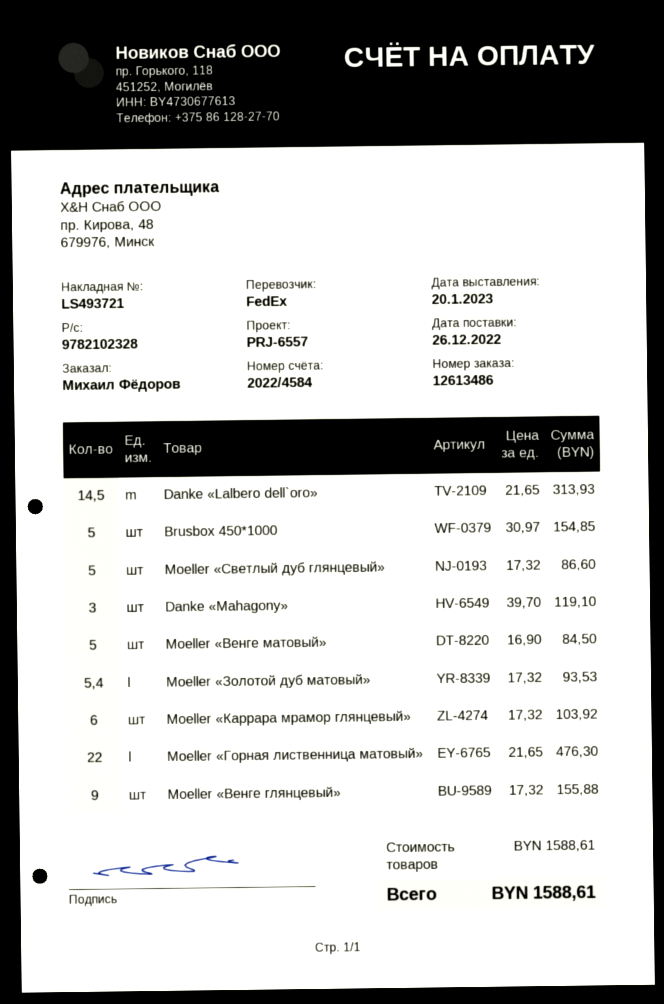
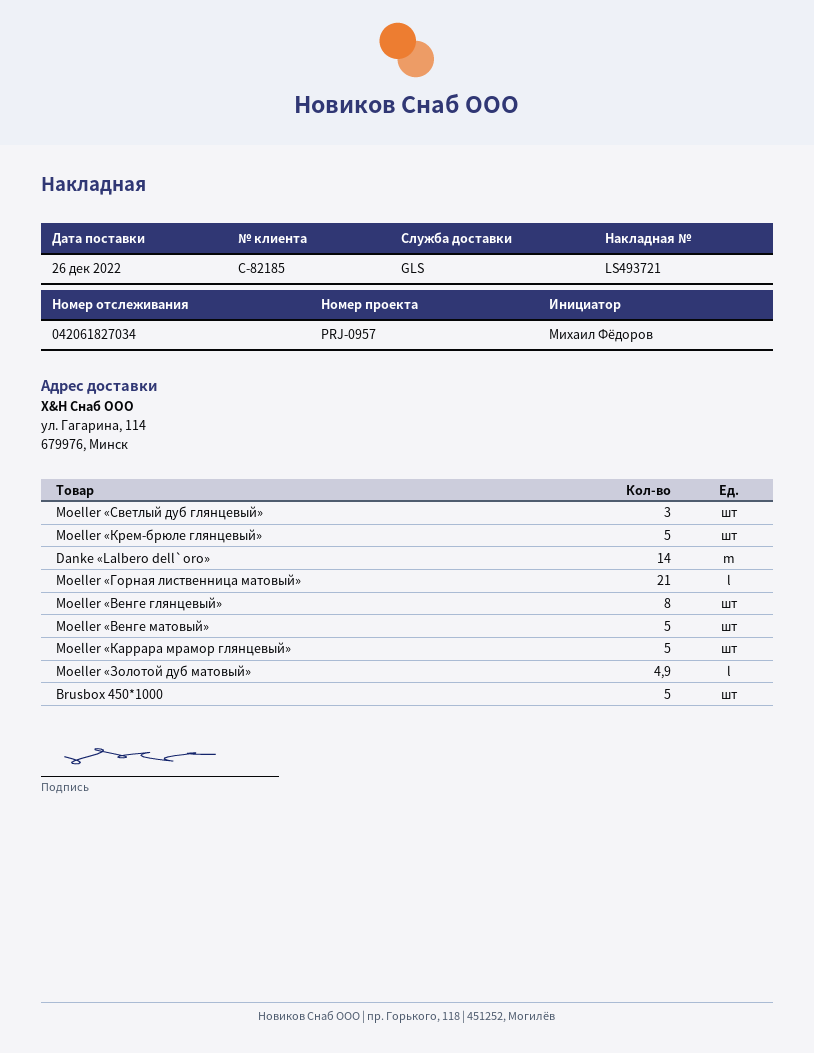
reference: PRJ-6557 -> PRJ-0957
shipping method: FedEx -> GLS
Danke «Lalbero dell`oro»: 14.5 -> 14
Moeller «Светлый дуб глянцевый»: 5 -> 3
Danke «Mahagony»: 3 -> none
Moeller «Золотой дуб матовый»: 5.4 -> 4.9
Moeller «Каррара мрамор глянцевый»: 6 -> 5
Moeller «Горная лиственница матовый»: 22 -> 21
Moeller «Венге глянцевый»: 9 -> 8
Moeller «Крем-брюле глянцевый»: none -> 5

